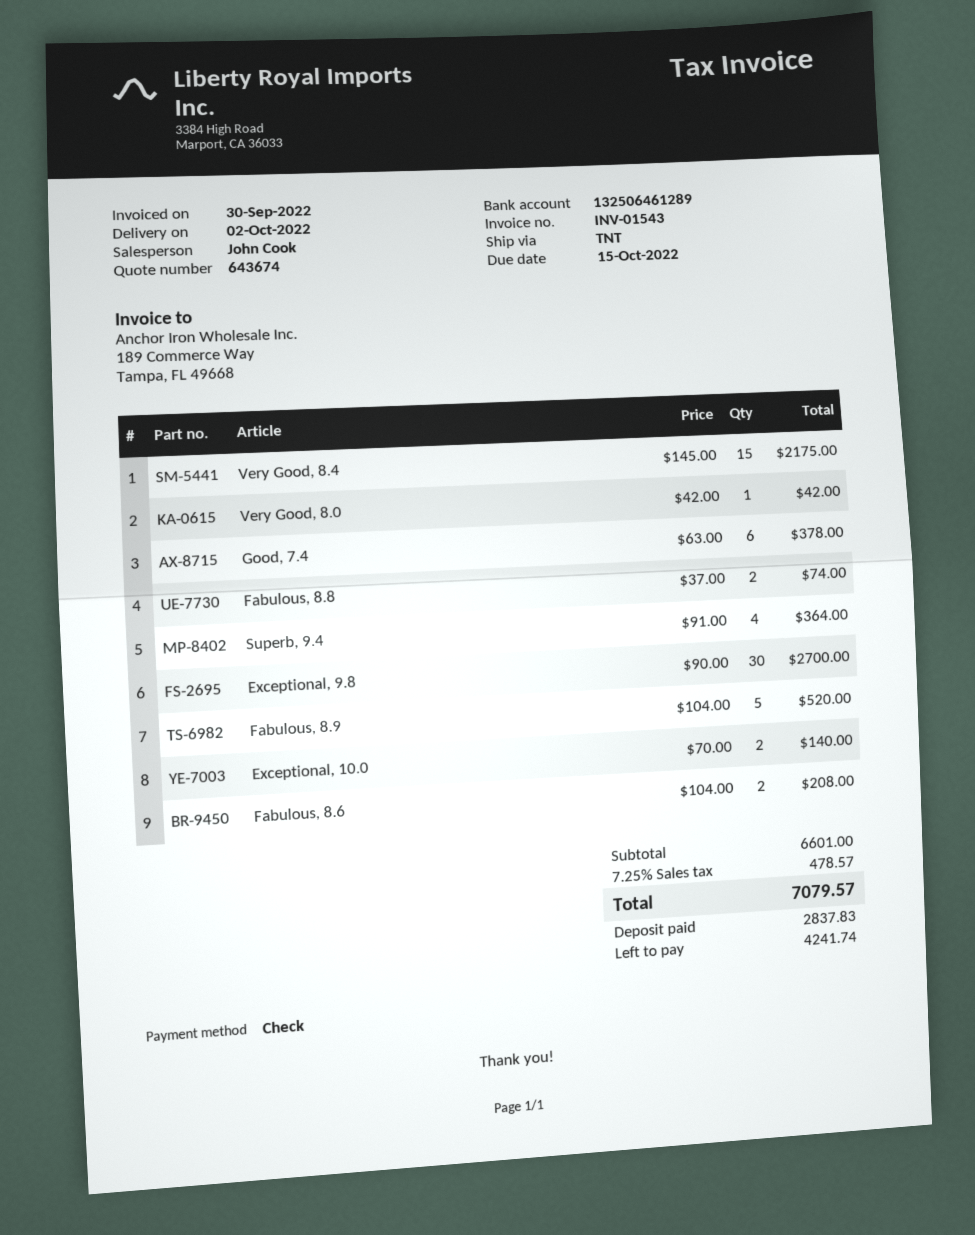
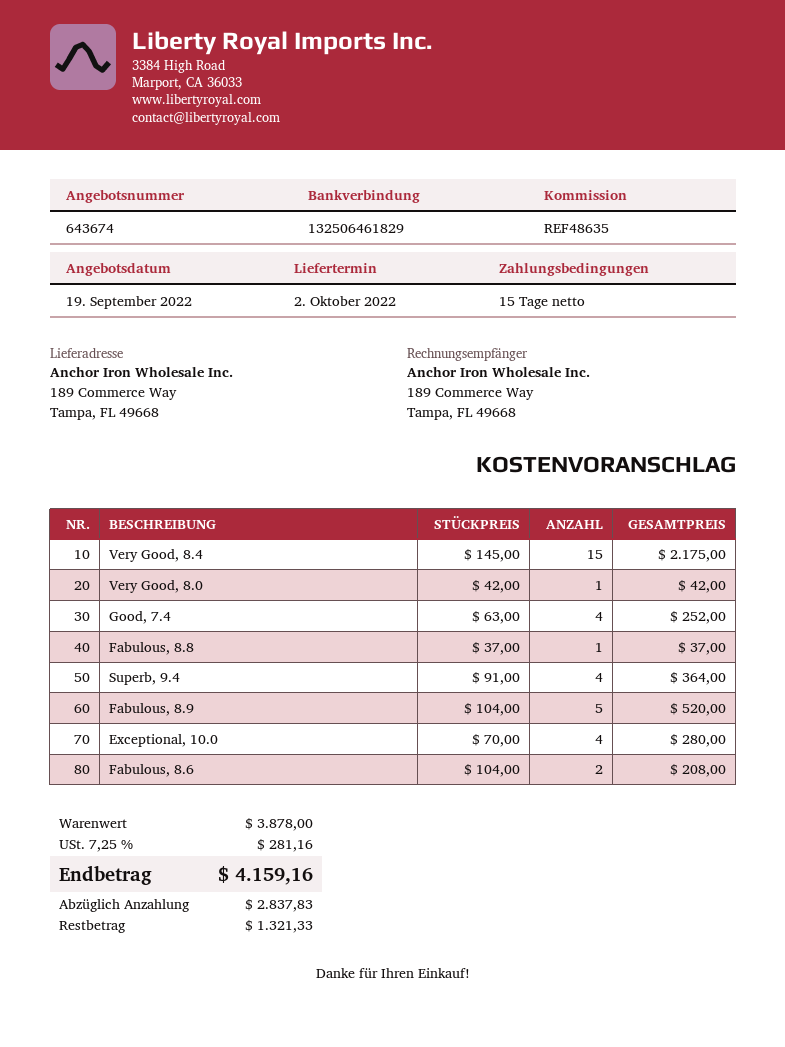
bank account: 132506461289 -> 132506461829
Good, 7.4: 6 x 63.00 = 378.00 -> 4 x 63.00 = 252.00
Fabulous, 8.8: 2 x 37.00 = 74.00 -> 1 x 37.00 = 37.00
Exceptional, 9.8: 30 x 90.00 = 2700.00 -> none
Exceptional, 10.0: 2 x 70.00 = 140.00 -> 4 x 70.00 = 280.00
subtotal: 6601.00 -> 3878.00
tax: 7.25% = 478.57 -> 7.25% = 281.16
total: 7079.57 -> 4159.16
balance: 4241.74 -> 1321.33

